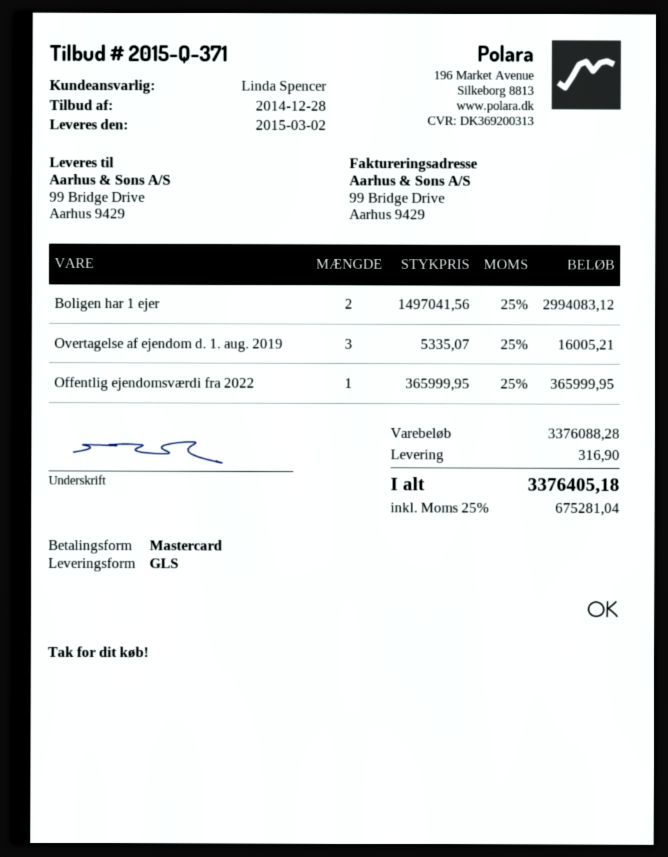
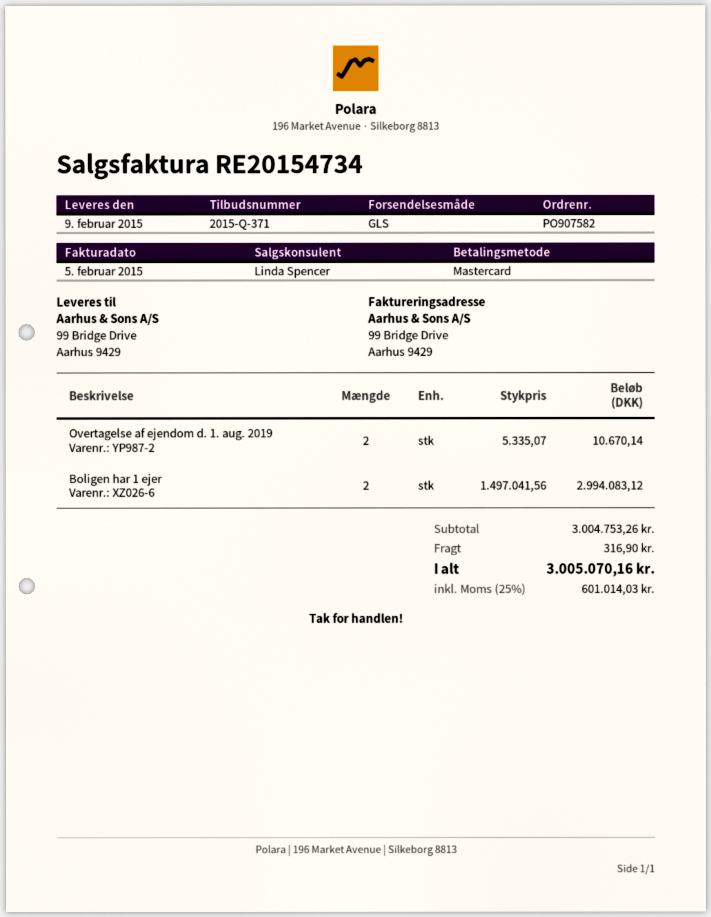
delivery date: 2015-03-02 -> 2015-02-09
Overtagelse af ejendom d. 1. aug. 2019: 3 x 5335.07 = 16005.21 -> 2 x 5335.07 = 10670.14
Offentlig ejendomsværdi fra 2022: 1 x 365999.95 = 365999.95 -> none
subtotal: 3376088.28 -> 3004753.26
tax: 25% = 675281.04 -> 25% = 601014.03
total: 3376405.18 -> 3005070.16

